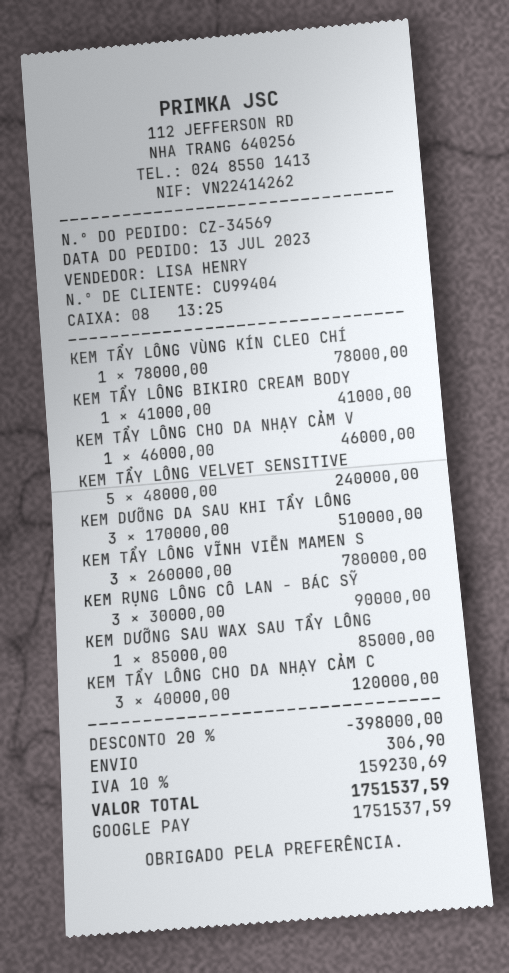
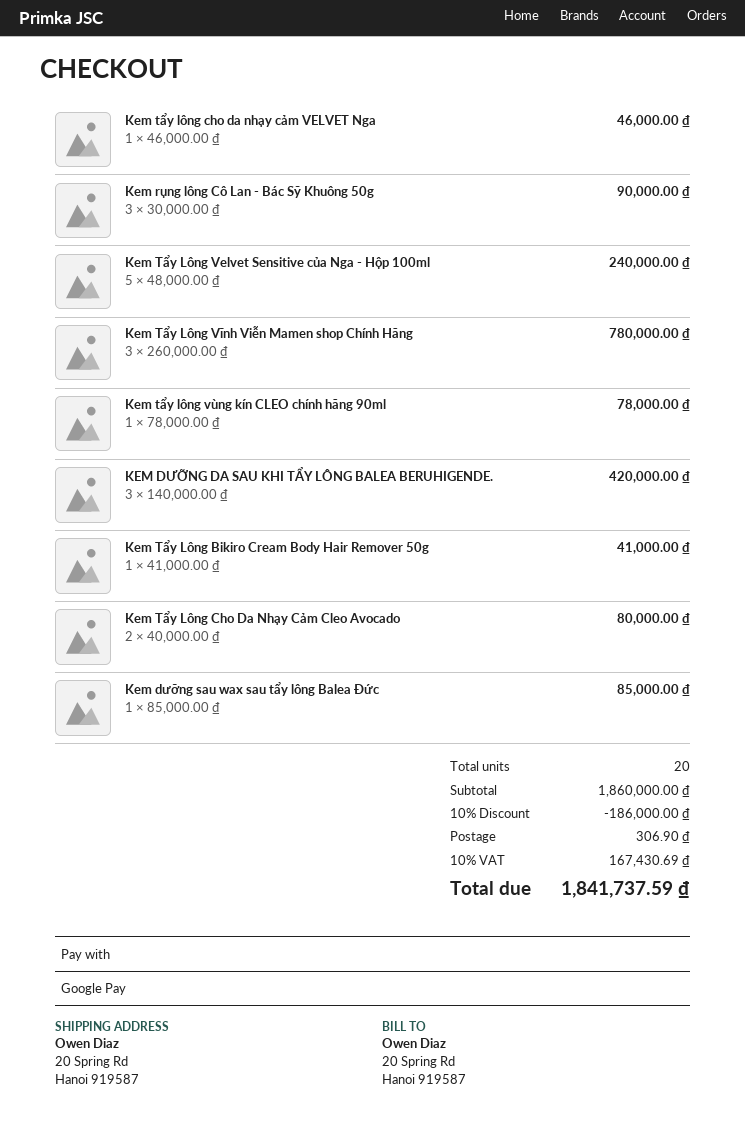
KEM DƯỠNG DA SAU KHI TẨY LÔNG: 3 x 170000.00 = 510000.00 -> 3 x 140000.00 = 420000.00
KEM TẨY LÔNG CHO DA NHẠY CẢM C: 3 x 40000.00 = 120000.00 -> 2 x 40000.00 = 80000.00
discount: 20% = 398000.00 -> 10% = 186000.00
tax: 10% = 159230.69 -> 10% = 167430.69
total: 1751537.59 -> 1841737.59

